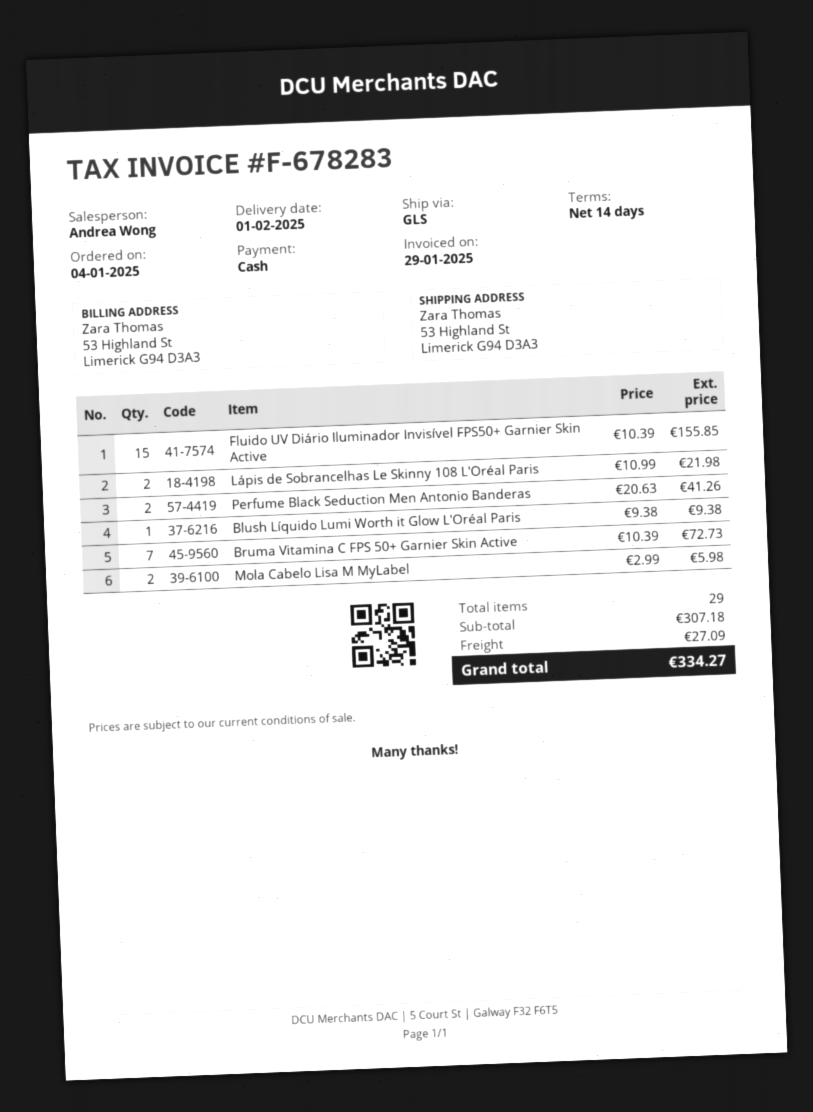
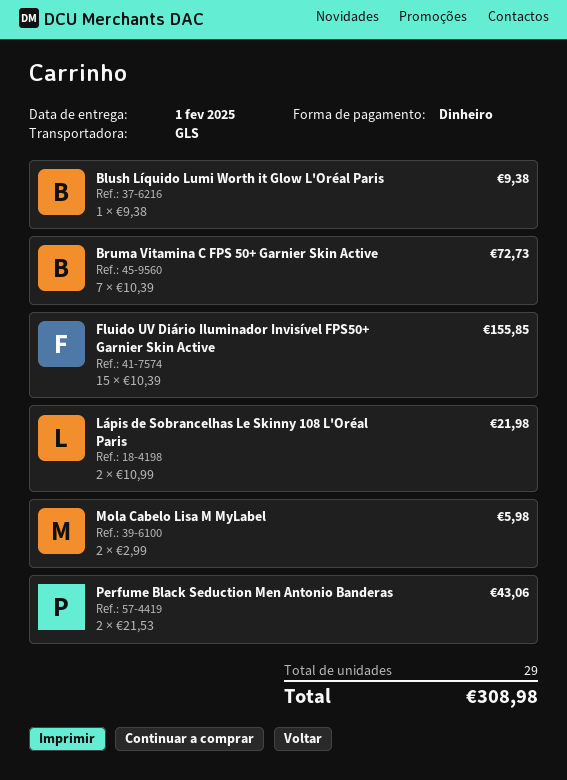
Perfume Black Seduction Men Antonio Banderas: 2 x 20.63 = 41.26 -> 2 x 21.53 = 43.06
shipping: 27.09 -> none
total: 334.27 -> 308.98

